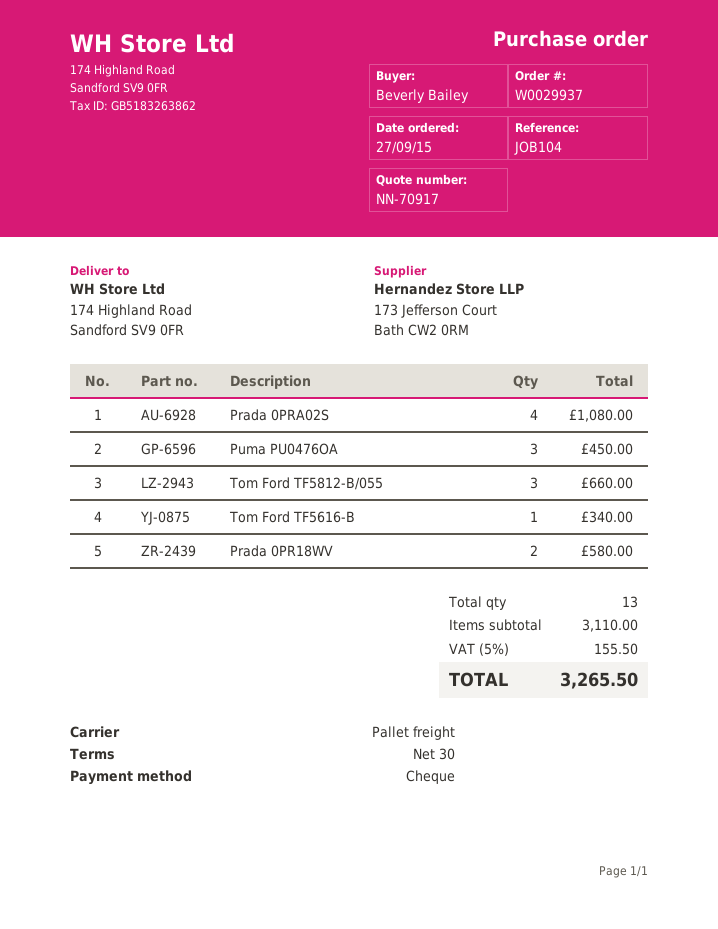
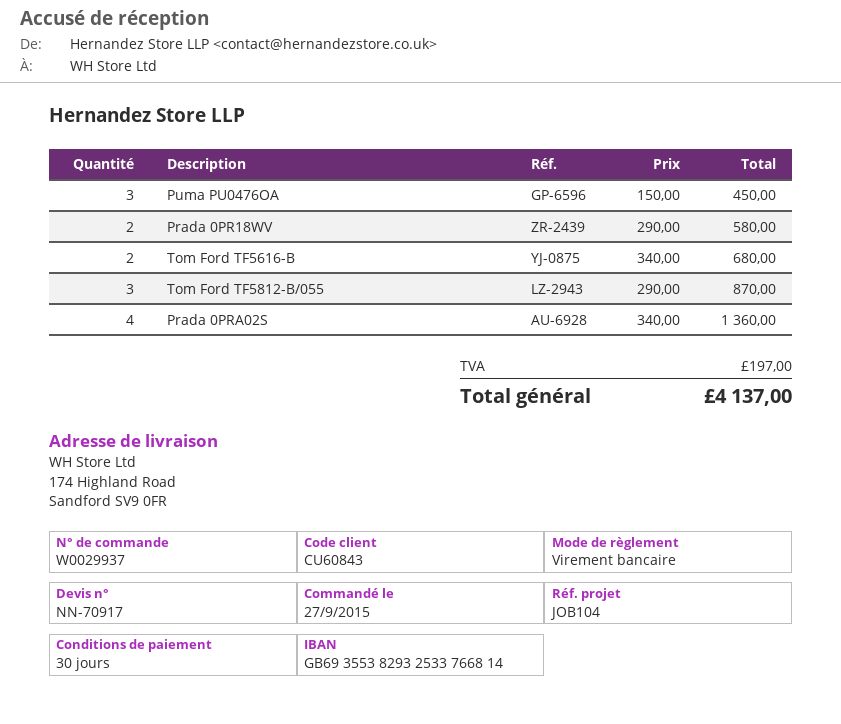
payment method: cheque -> bank transfer
Prada 0PRA02S: 4 for 1080.00 -> 4 for 1360.00
Tom Ford TF5812-B/055: 3 for 660.00 -> 3 for 870.00
Tom Ford TF5616-B: 1 for 340.00 -> 2 for 680.00
tax: 155.50 -> 197.00
total: 3265.50 -> 4137.00

